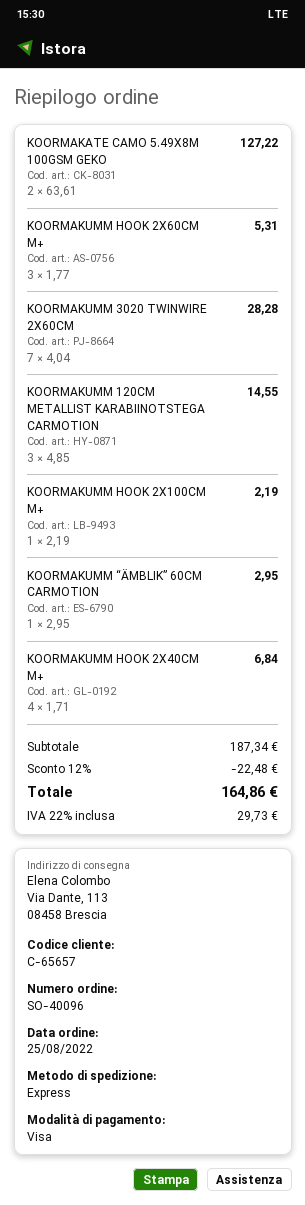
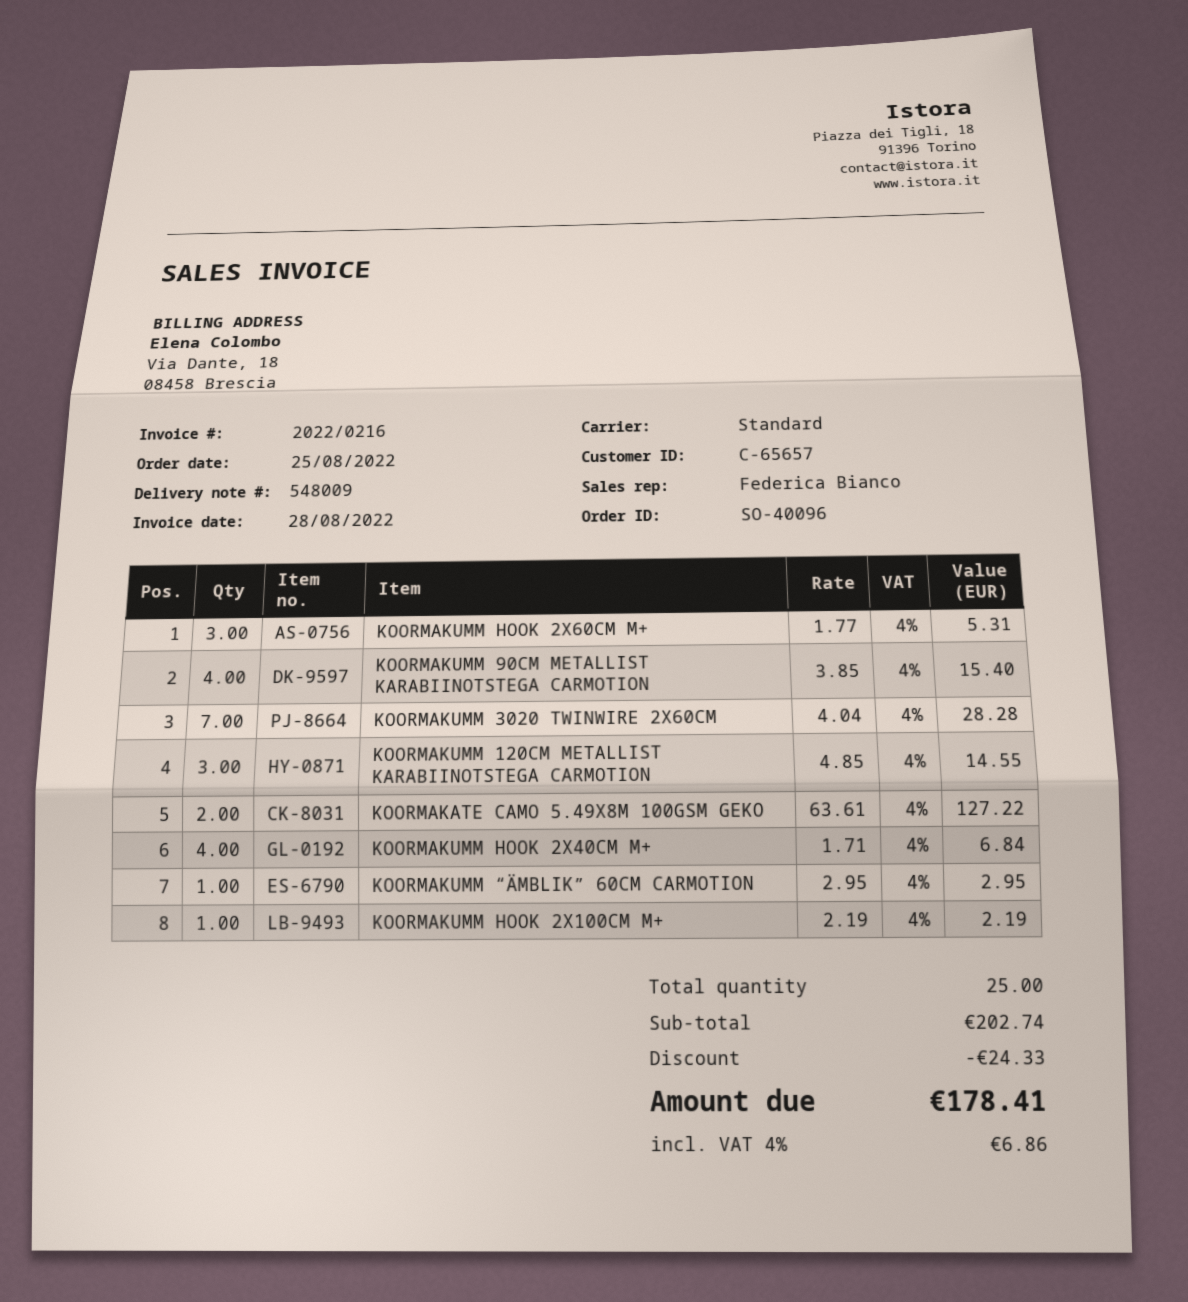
shipping method: express -> standard
KOORMAKUMM 90CM METALLIST KARABIINOTSTEGA CARMOTION: none -> 4 x 3.85 = 15.40
subtotal: 187.34 -> 202.74
discount: 22.48 -> 24.33
tax: 22% = 29.73 -> 4% = 6.86
total: 164.86 -> 178.41

